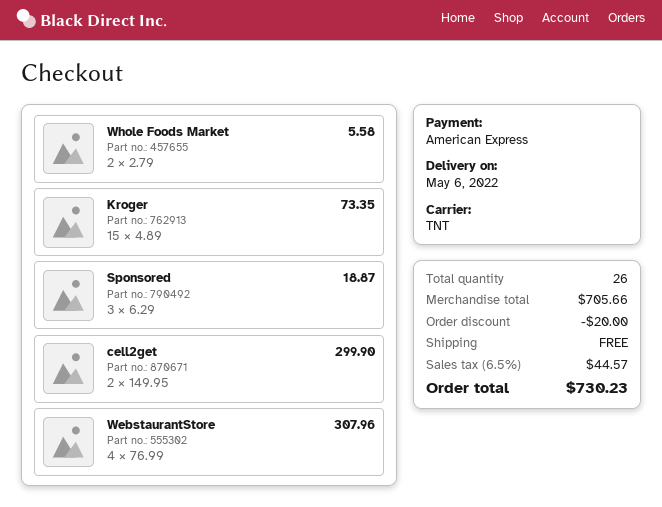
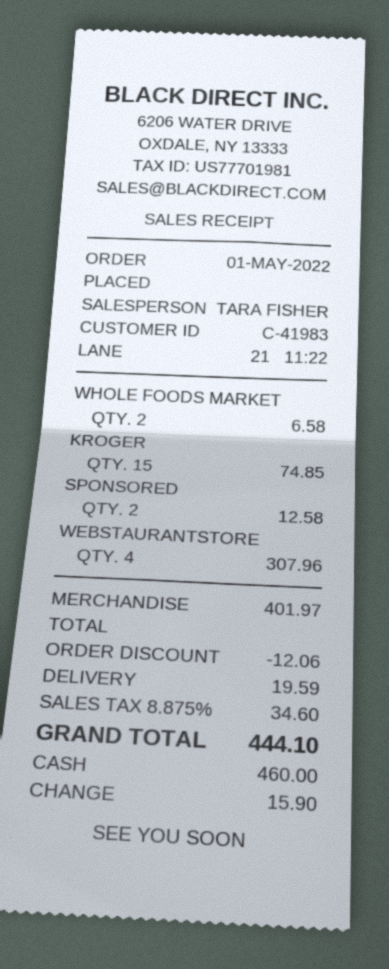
payment method: American Express -> cash
Whole Foods Market: 2 for 5.58 -> 2 for 6.58
Kroger: 15 for 73.35 -> 15 for 74.85
Sponsored: 3 for 18.87 -> 2 for 12.58
cell2get: 2 for 299.90 -> none
subtotal: 705.66 -> 401.97
discount: 20.00 -> 12.06
shipping: 0.00 -> 19.59
tax: 6.5% = 44.57 -> 8.875% = 34.60
total: 730.23 -> 444.10

